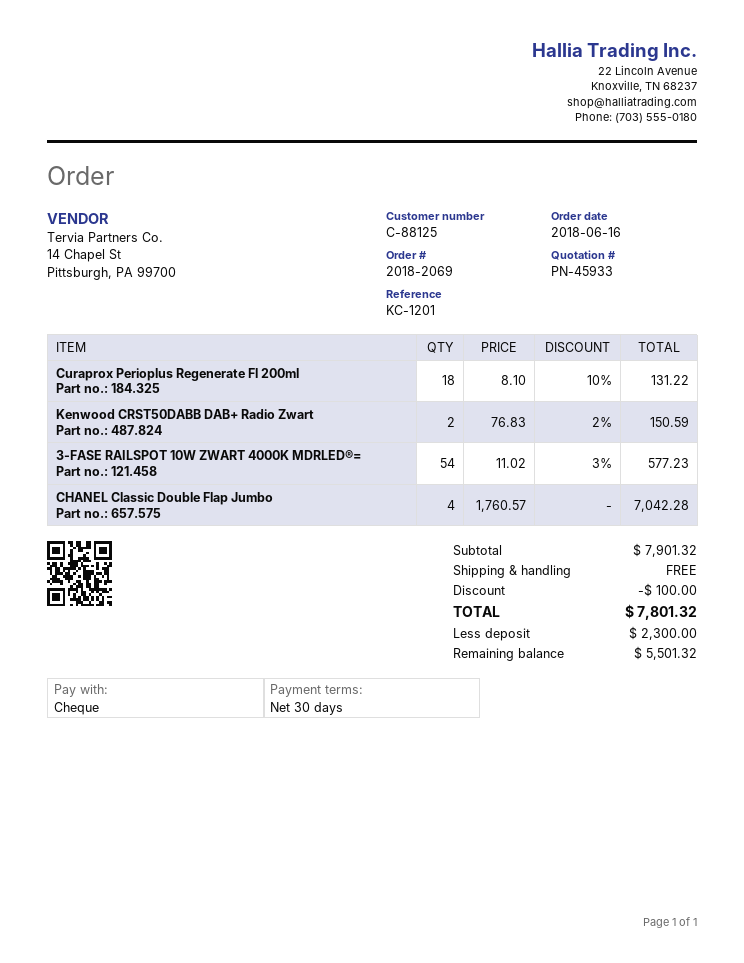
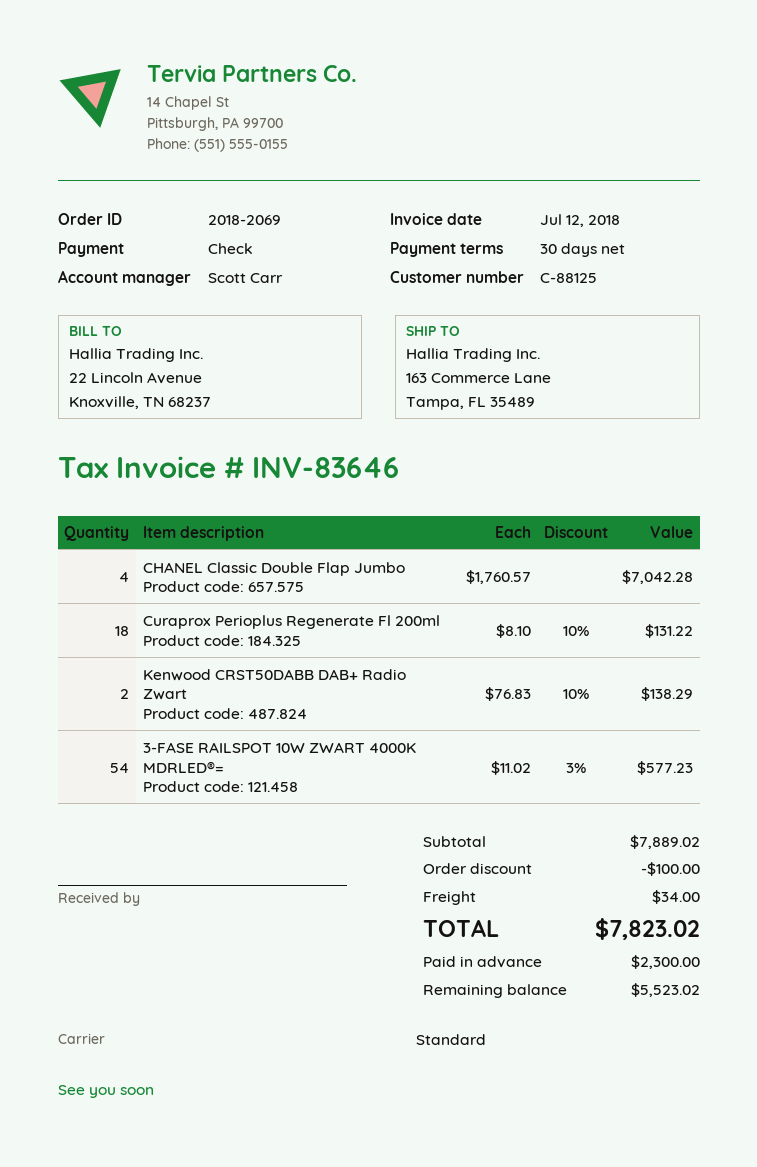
Kenwood CRST50DABB DAB+ Radio Zwart: 2 x 76.83 - 2% = 150.59 -> 2 x 76.83 - 10% = 138.29
subtotal: 7901.32 -> 7889.02
shipping: 0.00 -> 34.00
total: 7801.32 -> 7823.02
balance: 5501.32 -> 5523.02

